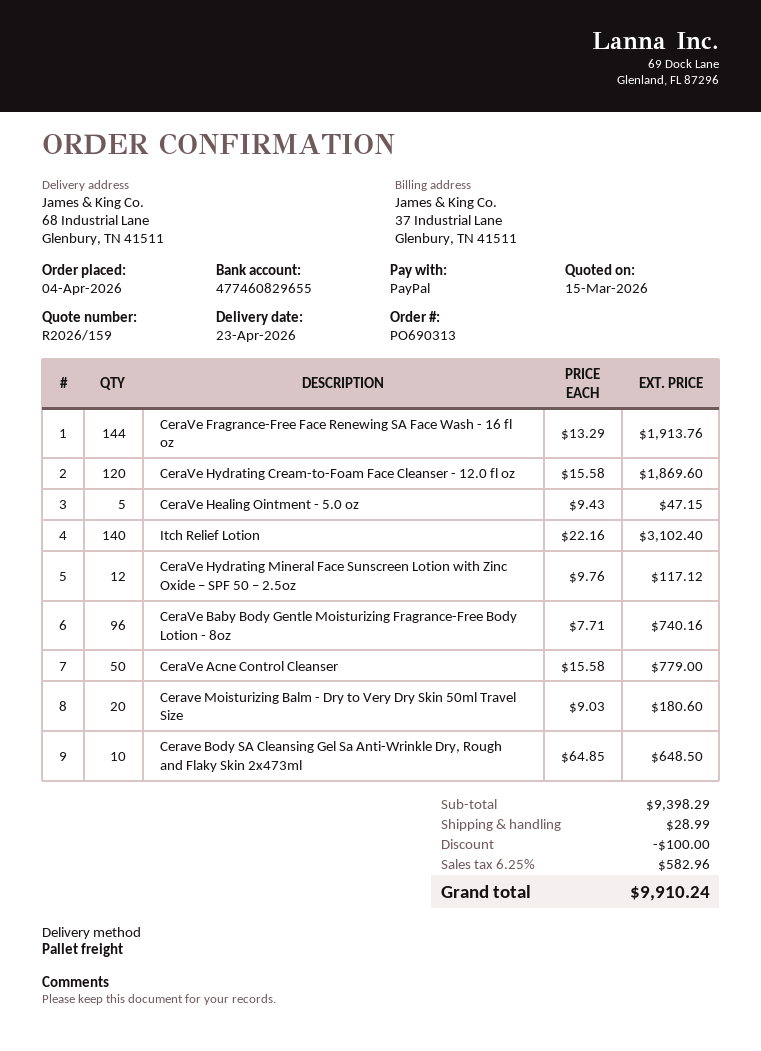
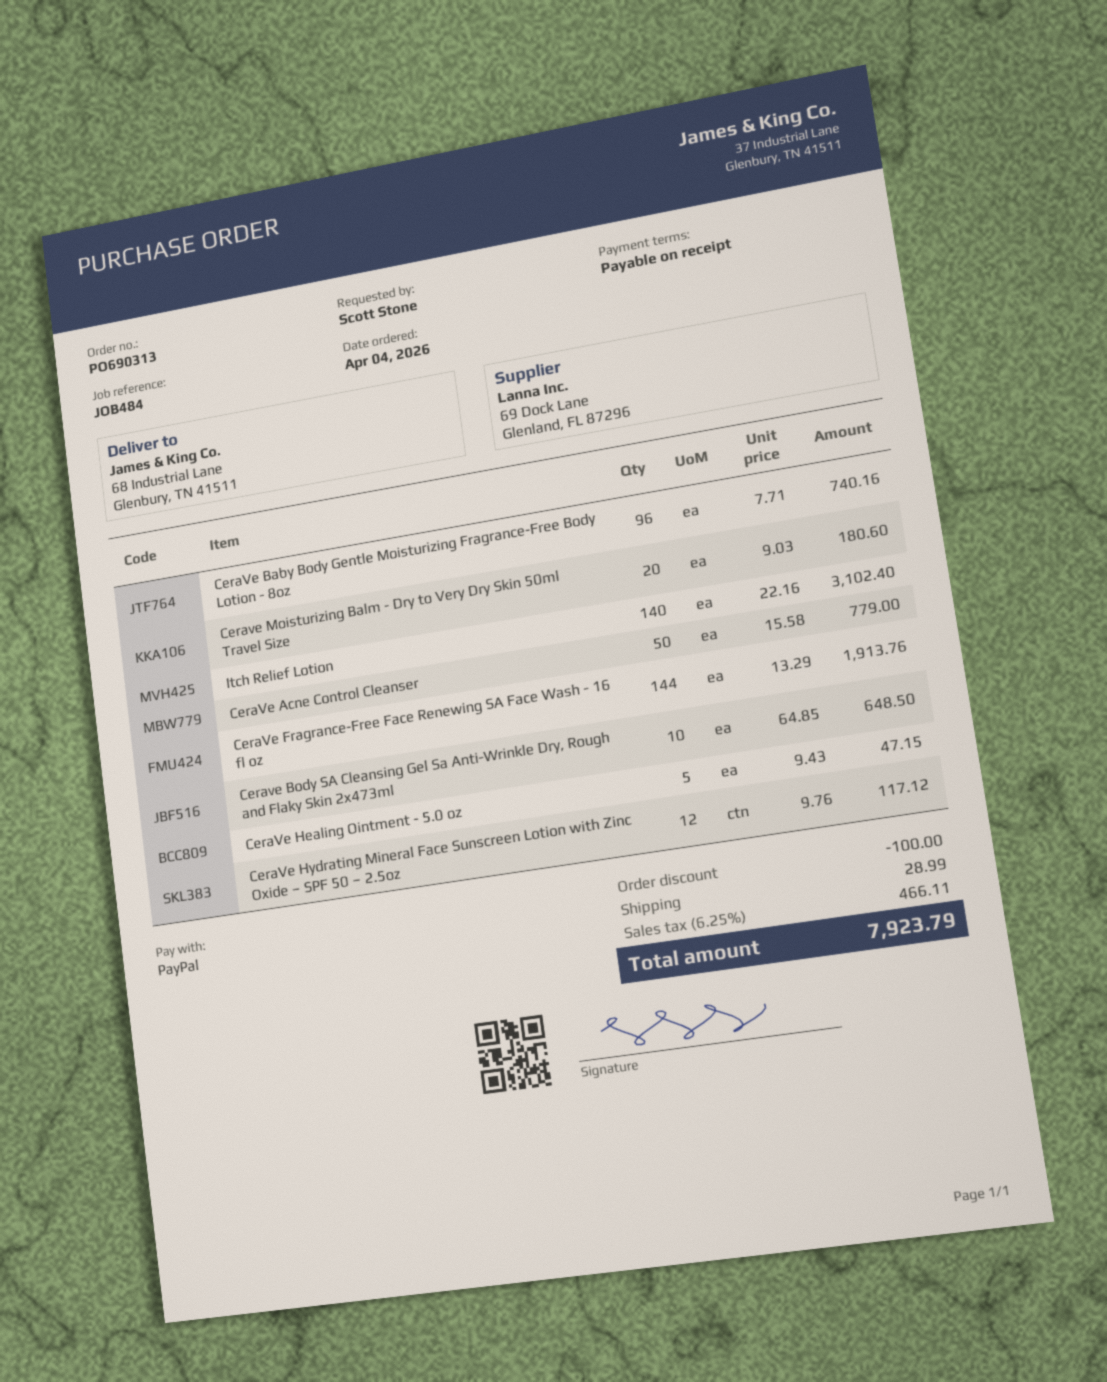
CeraVe Hydrating Cream-to-Foam Face Cleanser - 12.0 fl oz: 120 x 15.58 = 1869.60 -> none
tax: 6.25% = 582.96 -> 6.25% = 466.11
total: 9910.24 -> 7923.79

